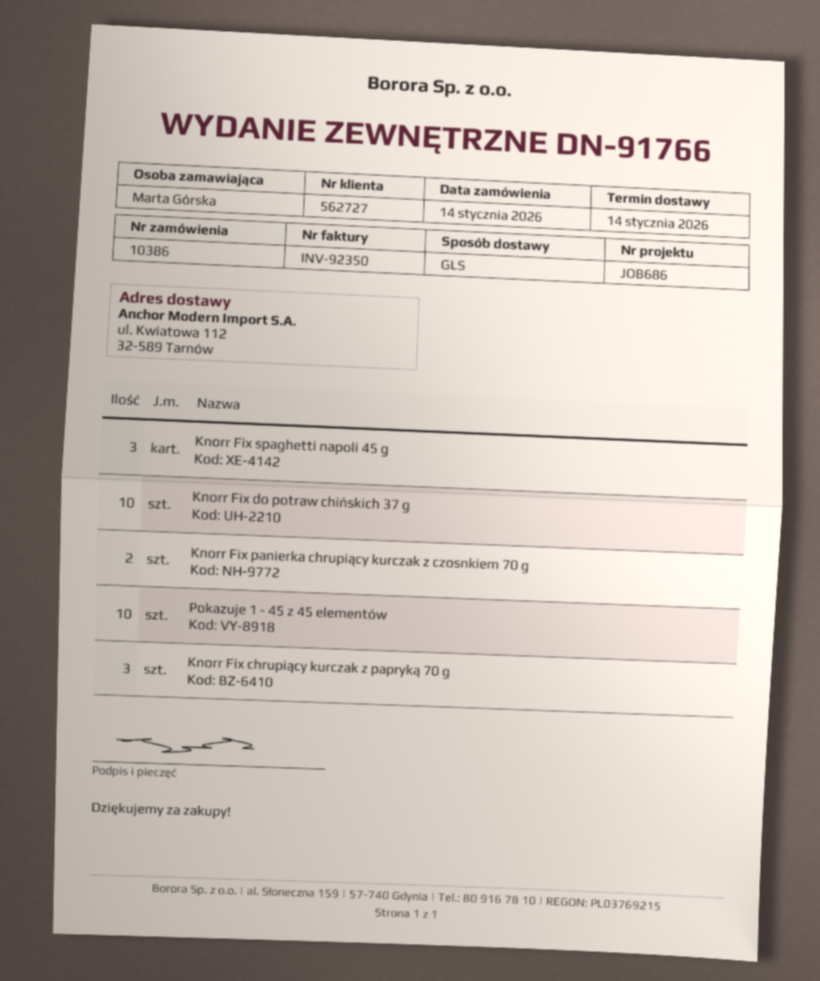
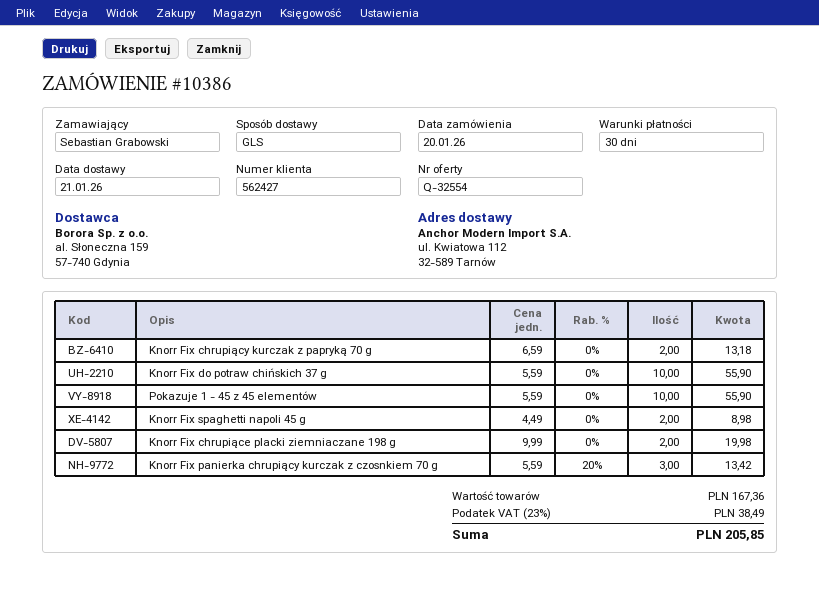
order date: 2026-01-14 -> 2026-01-20
delivery date: 2026-01-14 -> 2026-01-21
customer number: 562727 -> 562427
ordered by: Marta Górska -> Sebastian Grabowski
Knorr Fix spaghetti napoli 45 g: 3 -> 2
Knorr Fix panierka chrupiący kurczak z czosnkiem 70 g: 2 -> 3
Knorr Fix chrupiący kurczak z papryką 70 g: 3 -> 2
Knorr Fix chrupiące placki ziemniaczane 198 g: none -> 2

